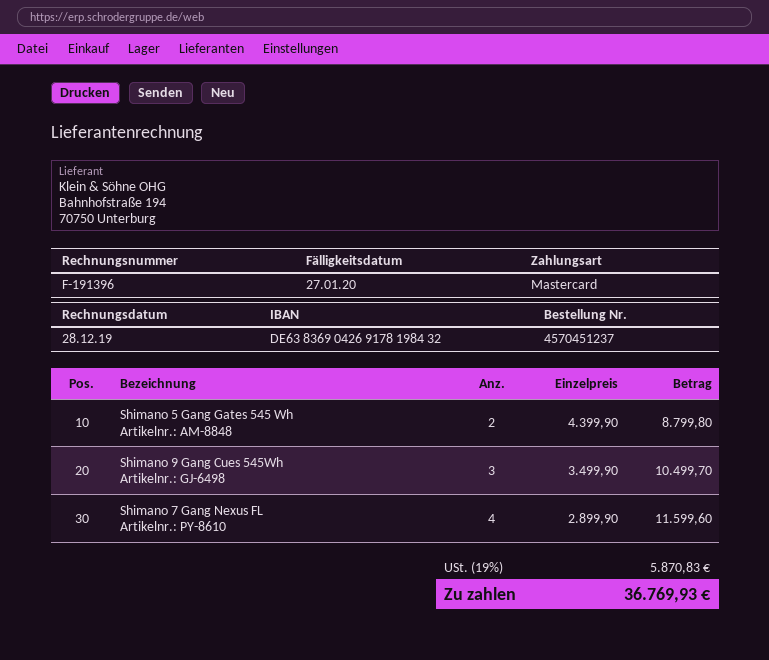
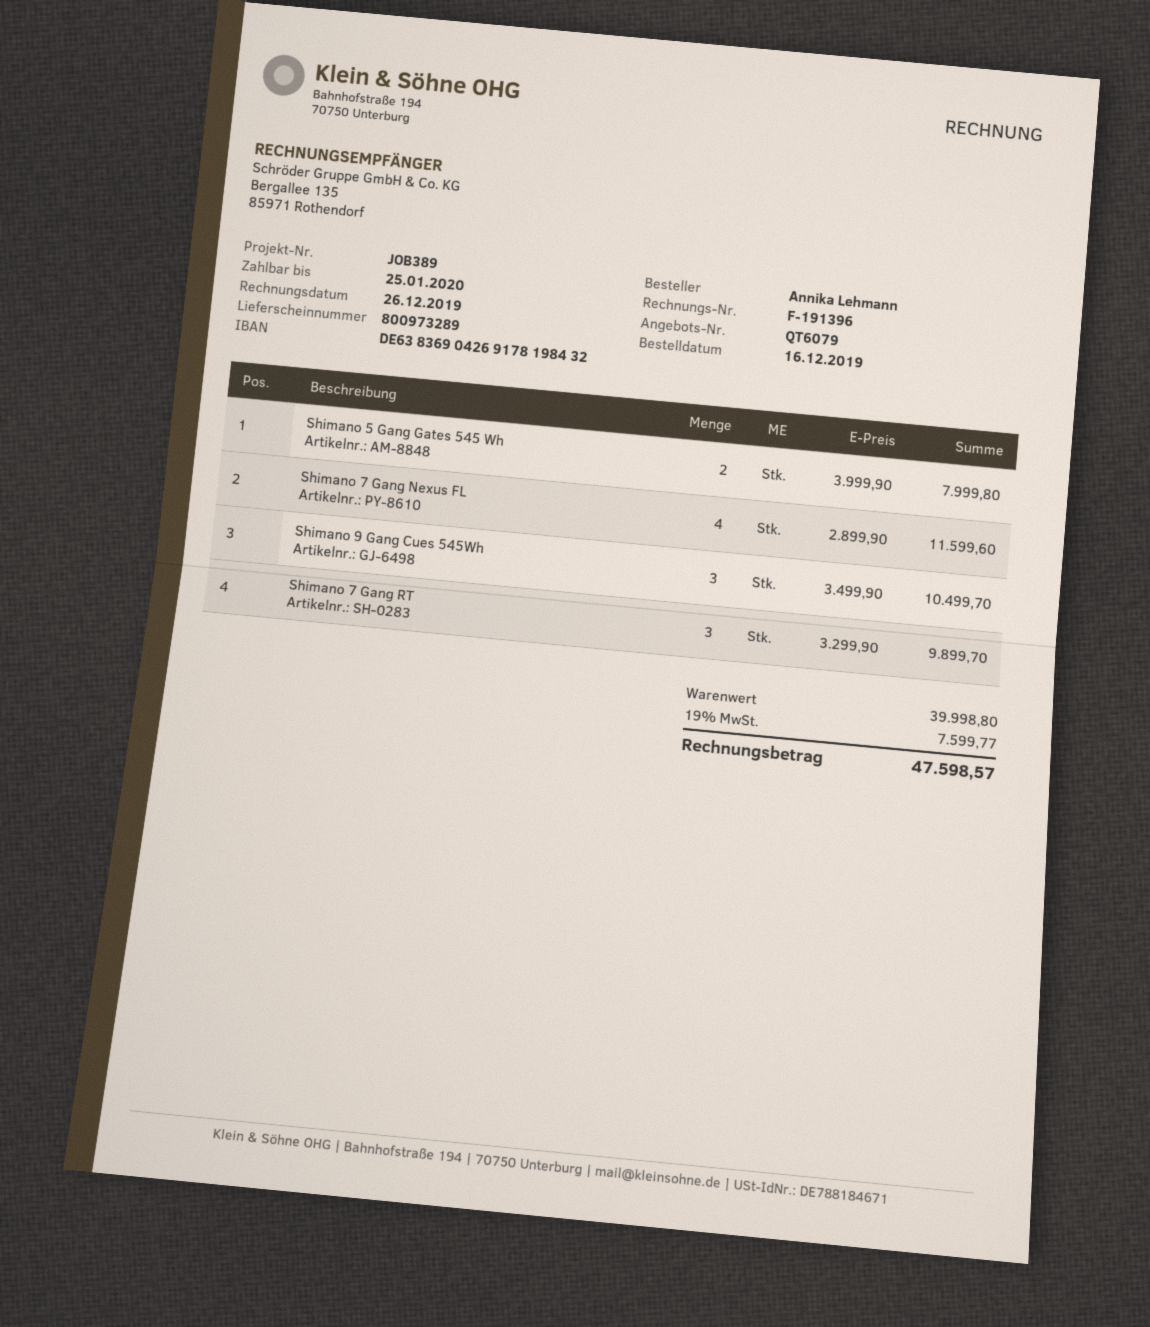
invoice date: 2019-12-28 -> 2019-12-26
due date: 2020-01-27 -> 2020-01-25
Shimano 5 Gang Gates 545 Wh: 2 x 4399.90 = 8799.80 -> 2 x 3999.90 = 7999.80
Shimano 7 Gang RT: none -> 3 x 3299.90 = 9899.70
tax: 19% = 5870.83 -> 19% = 7599.77
total: 36769.93 -> 47598.57

